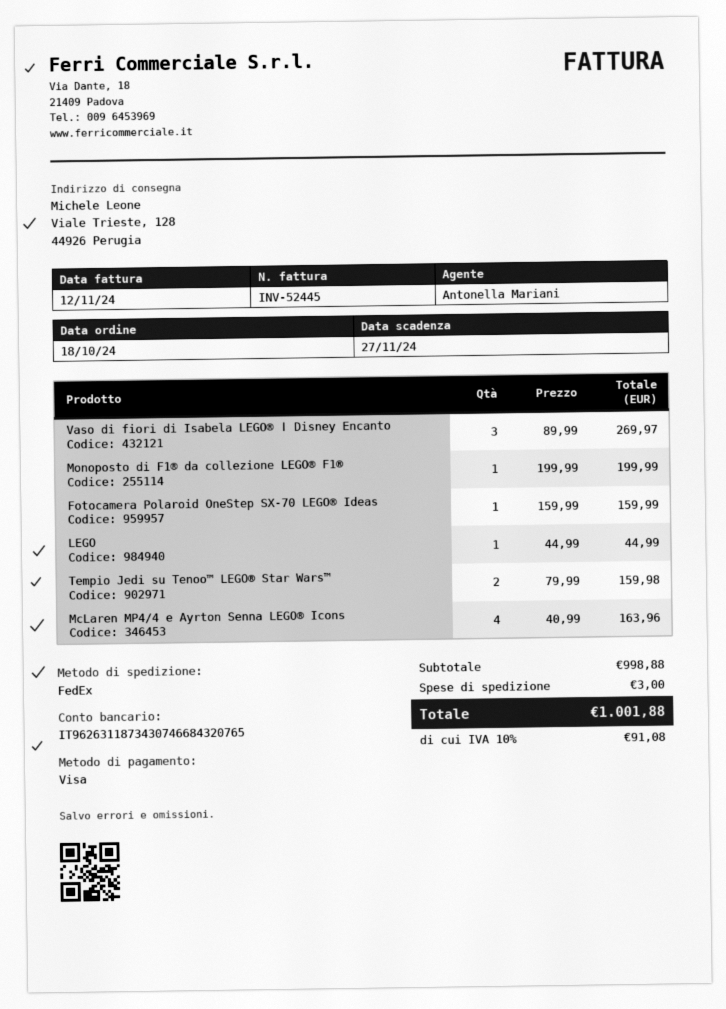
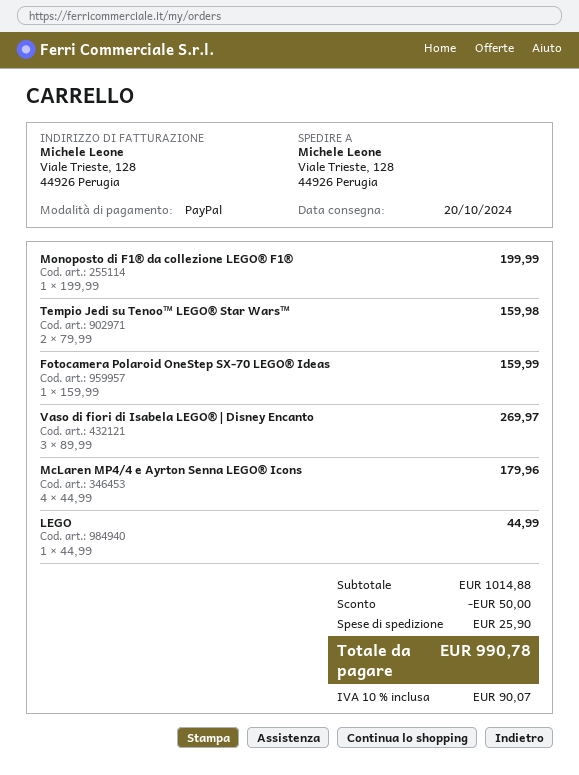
payment method: Visa -> PayPal
McLaren MP4/4 e Ayrton Senna LEGO® Icons: 4 x 40.99 = 163.96 -> 4 x 44.99 = 179.96
subtotal: 998.88 -> 1014.88
discount: none -> 50.00
shipping: 3.00 -> 25.90
tax: 10% = 91.08 -> 10% = 90.07
total: 1001.88 -> 990.78

